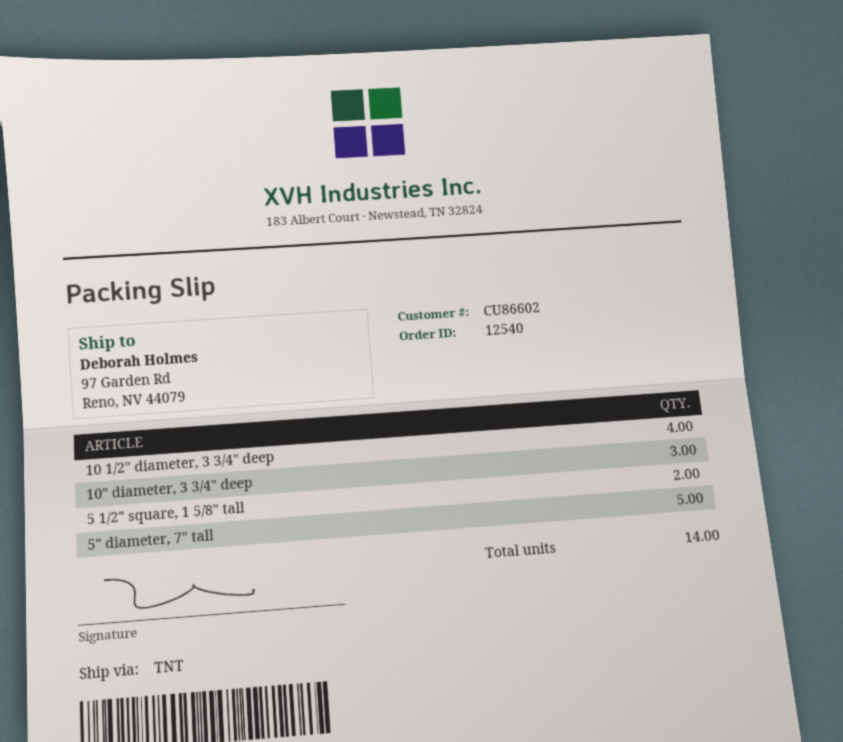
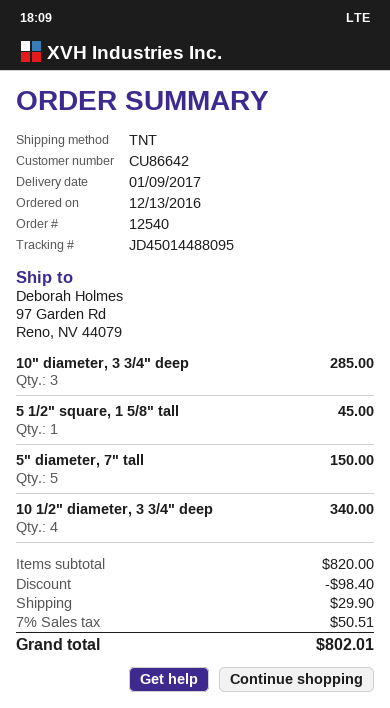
customer number: CU86602 -> CU86642
5 1/2" square, 1 5/8" tall: 2 -> 1

